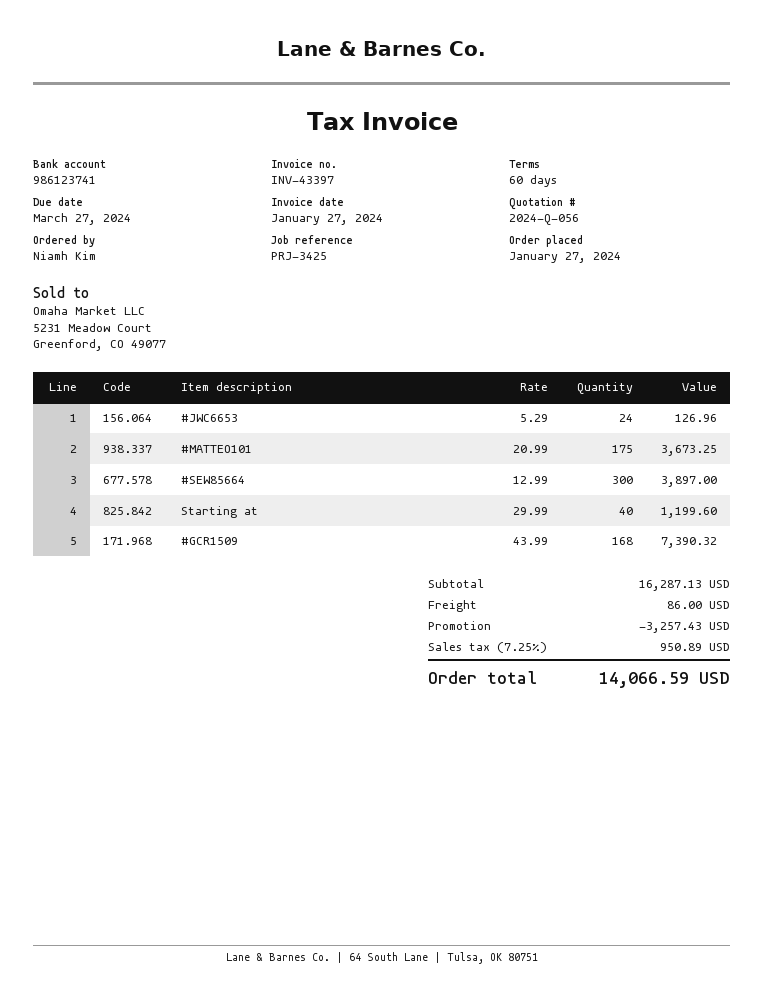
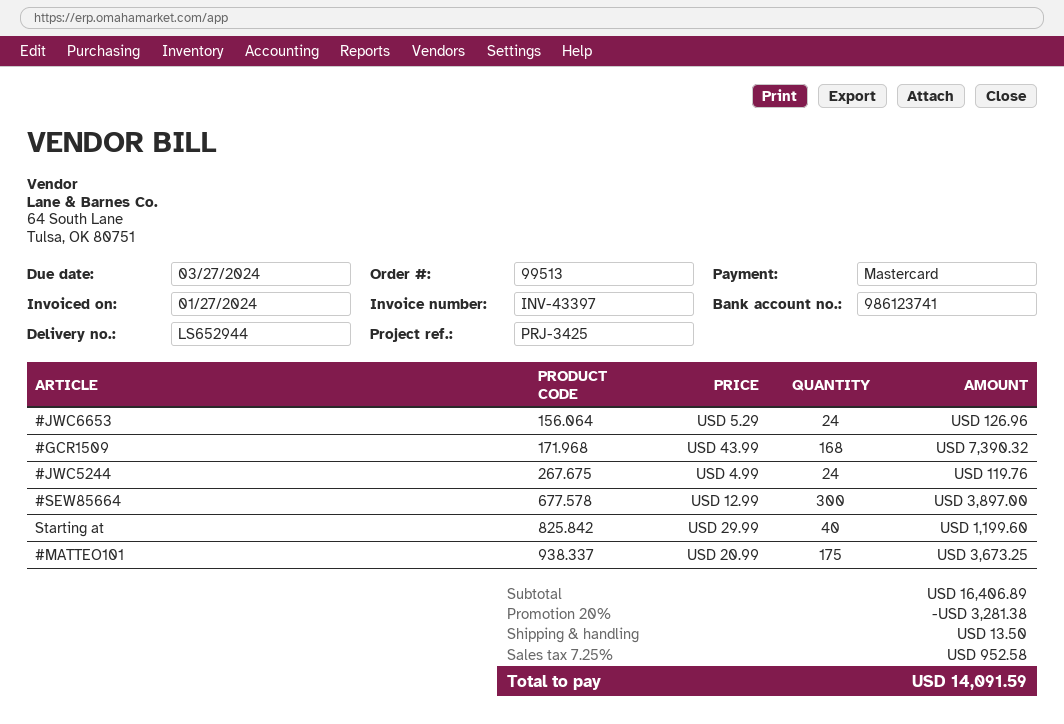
#JWC5244: none -> 24 x 4.99 = 119.76
subtotal: 16287.13 -> 16406.89
discount: 3257.43 -> 3281.38
shipping: 86.00 -> 13.50
tax: 7.25% = 950.89 -> 7.25% = 952.58
total: 14066.59 -> 14091.59

